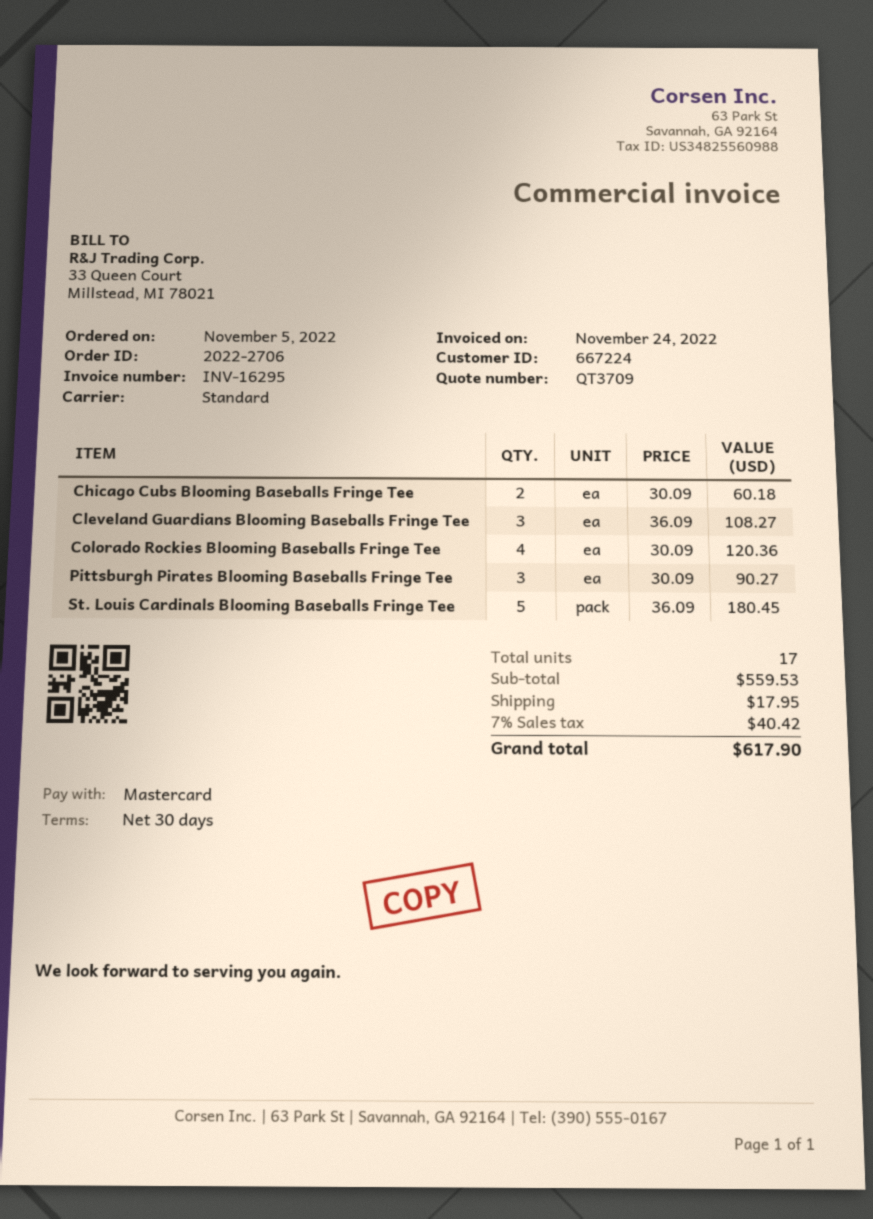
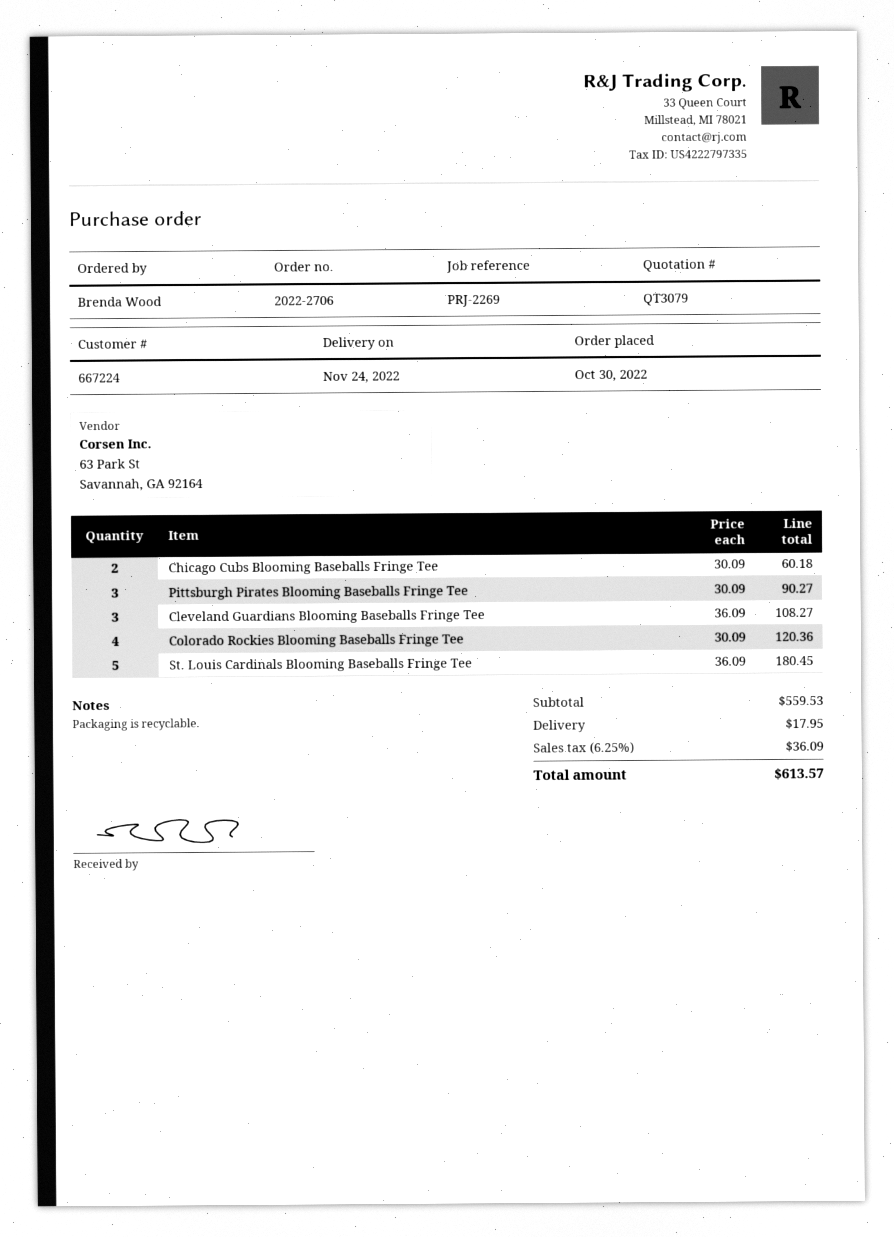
quote number: QT3709 -> QT3079
order date: 2022-11-05 -> 2022-10-30
tax: 7% = 40.42 -> 6.25% = 36.09
total: 617.90 -> 613.57

